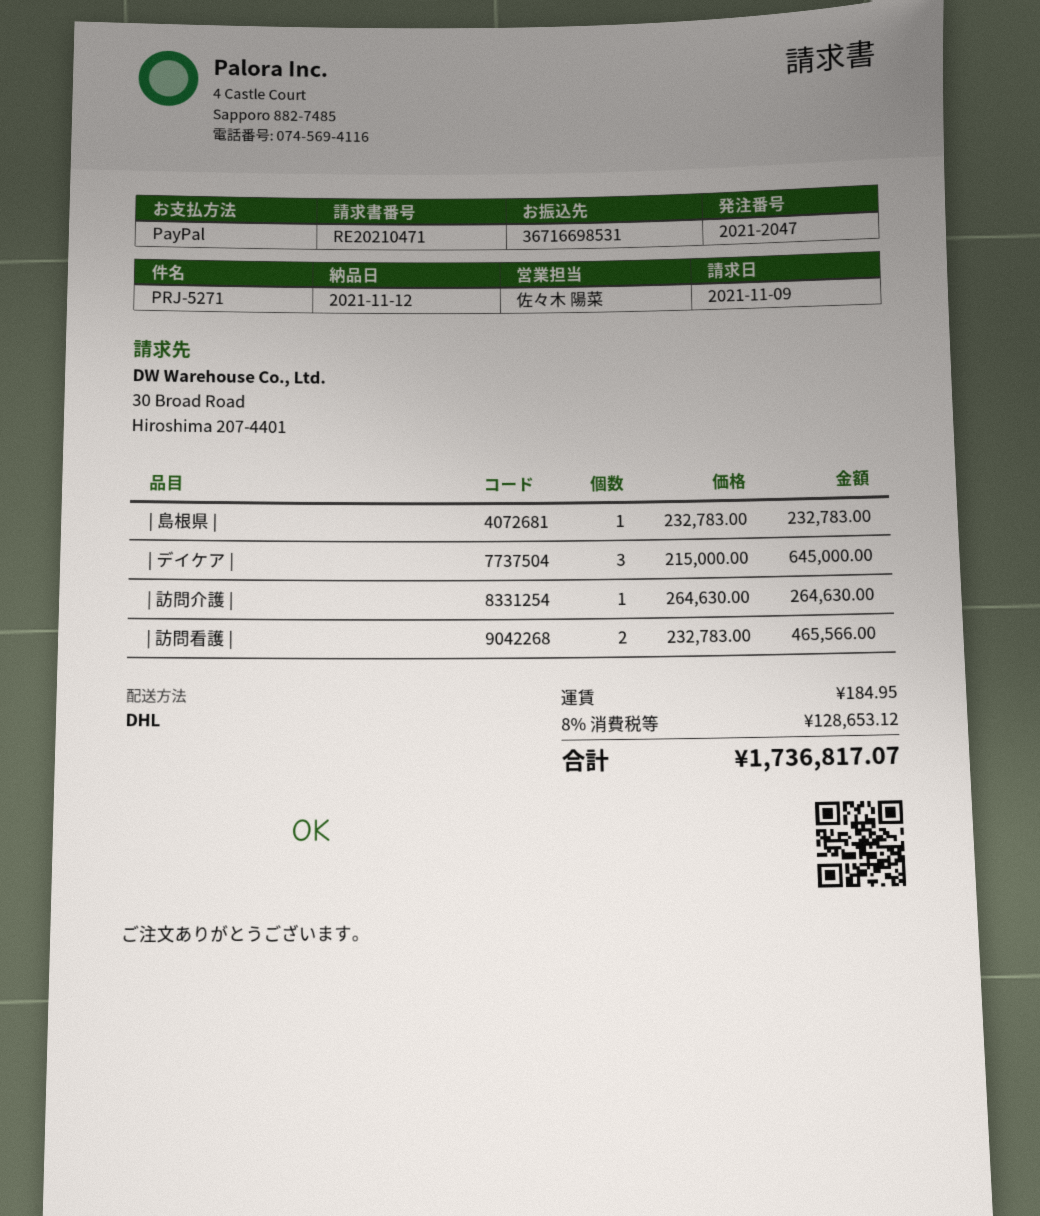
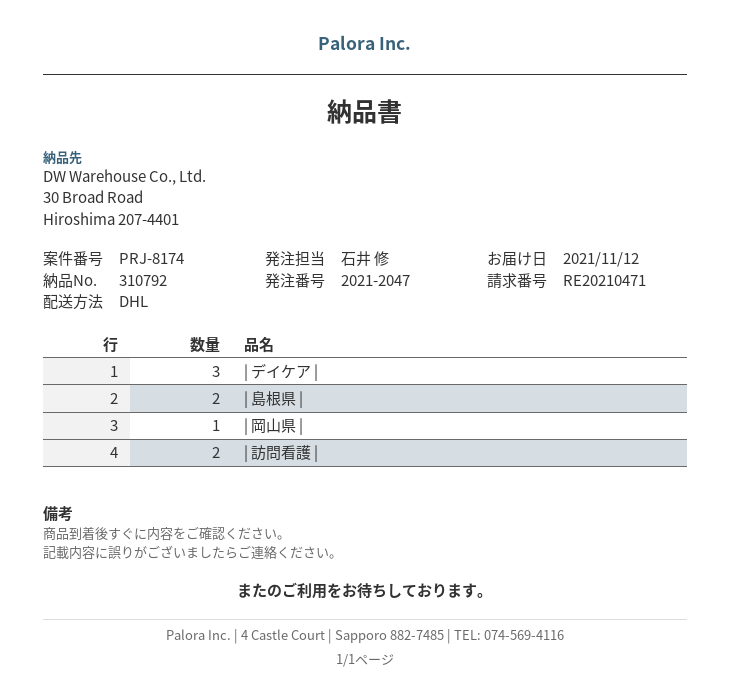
reference: PRJ-5271 -> PRJ-8174
| 島根県 |: 1 -> 2
| 訪問介護 |: 1 -> none
| 岡山県 |: none -> 1

